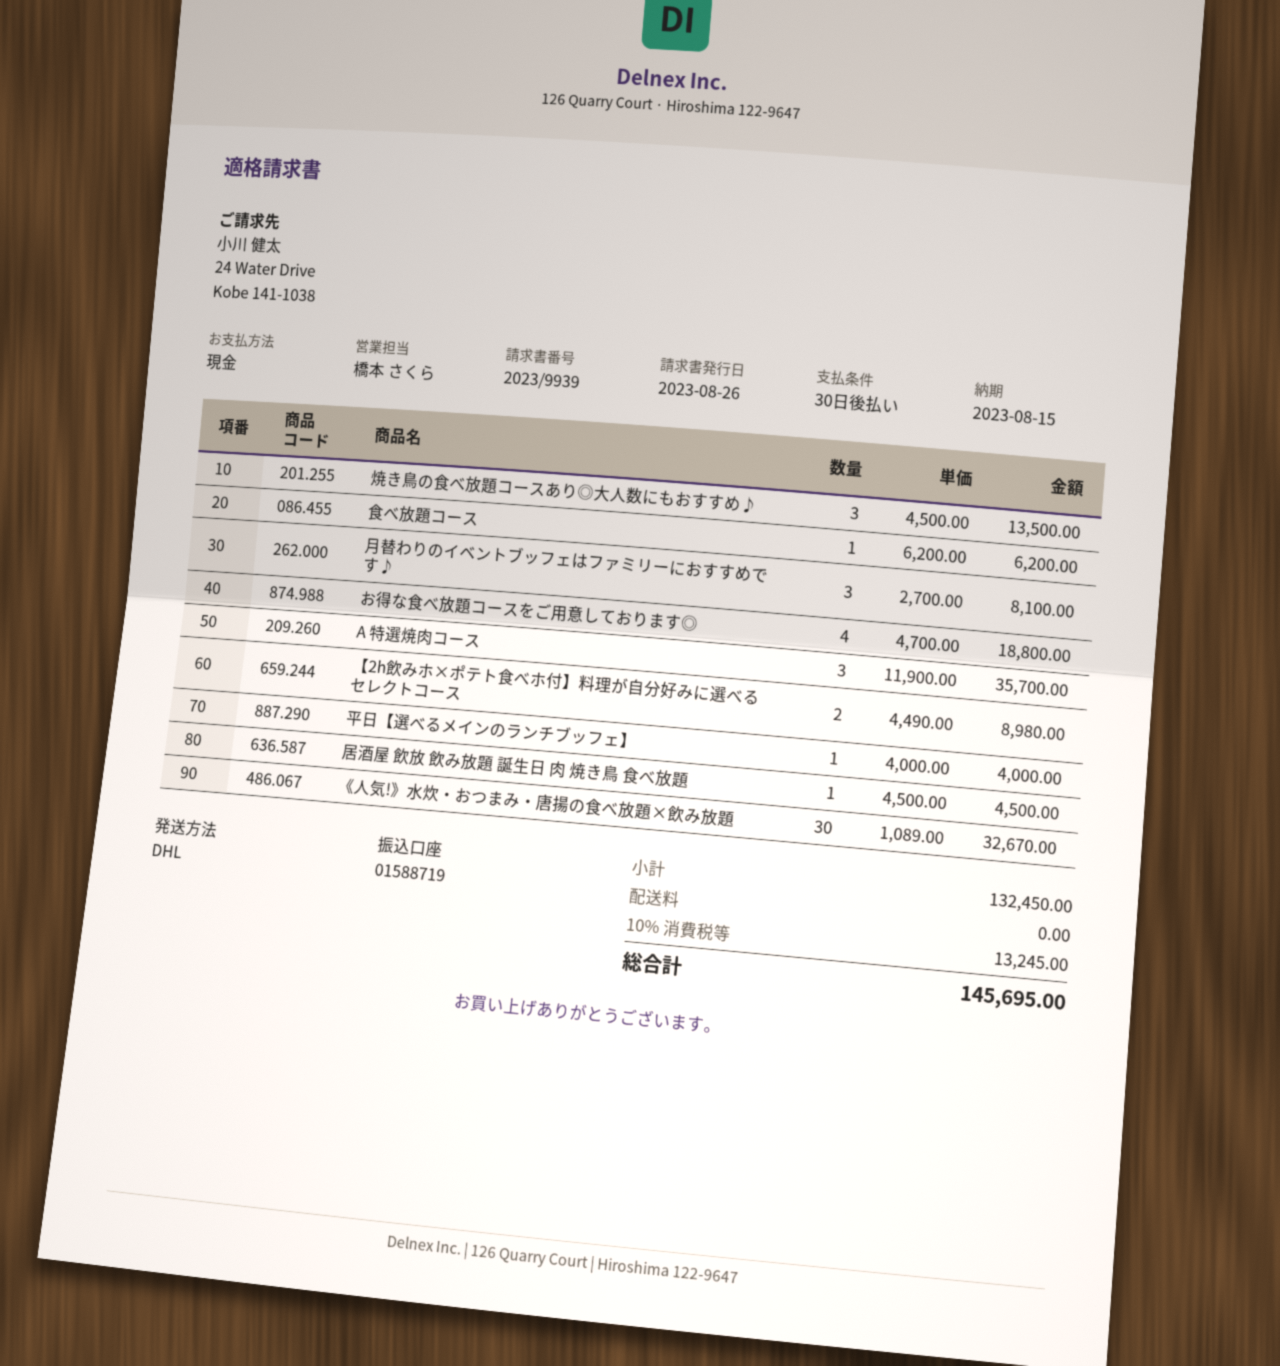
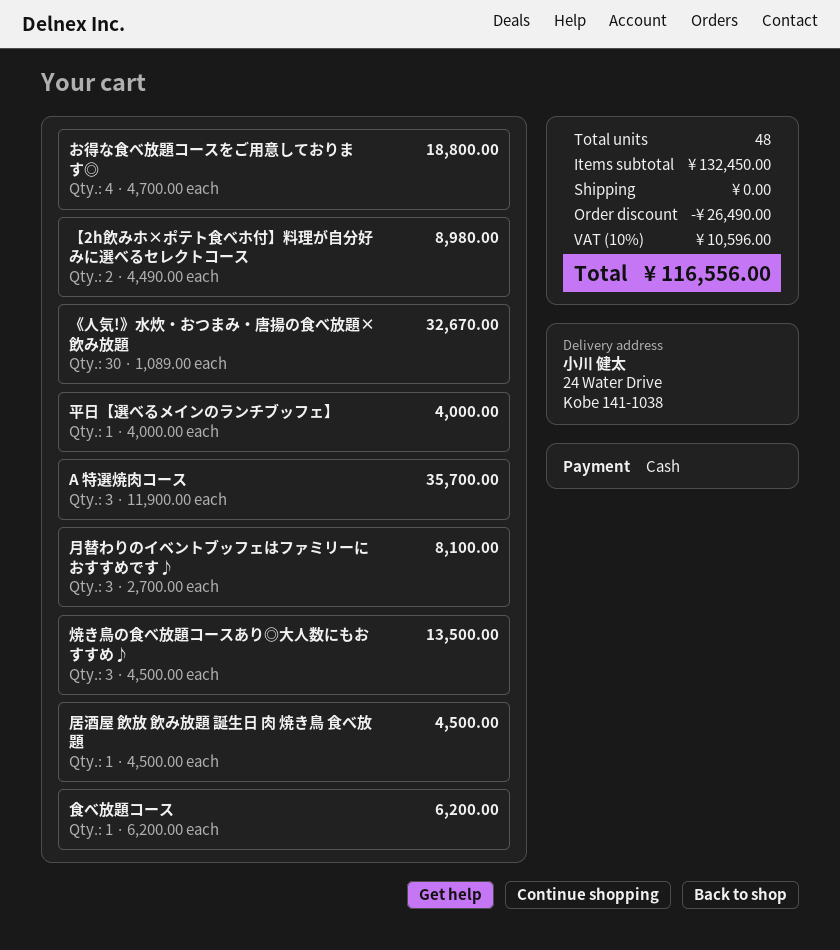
discount: none -> 26490.00
tax: 10% = 13245.00 -> 10% = 10596.00
total: 145695.00 -> 116556.00

